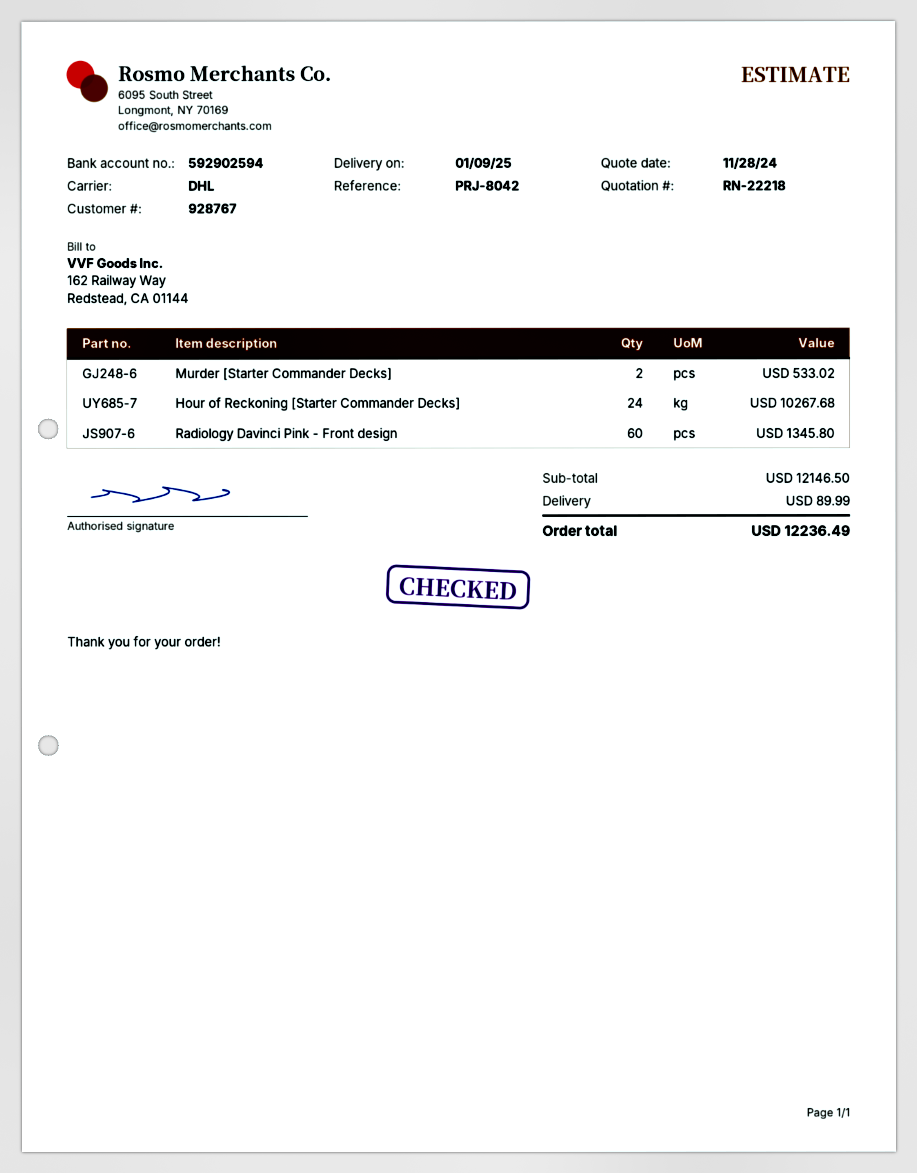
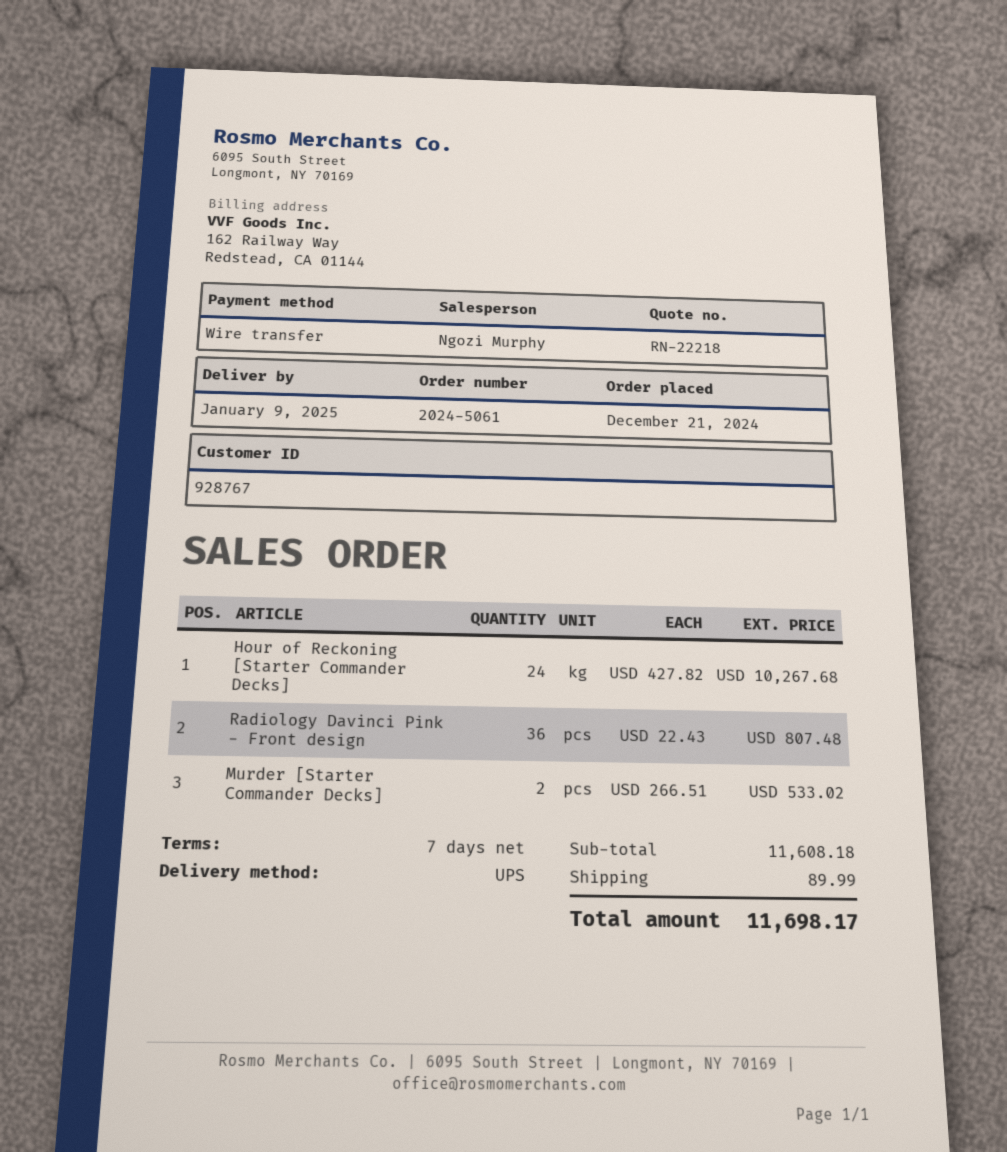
shipping method: DHL -> UPS
Radiology Davinci Pink - Front design: 60 for 1345.80 -> 36 for 807.48
subtotal: 12146.50 -> 11608.18
total: 12236.49 -> 11698.17

